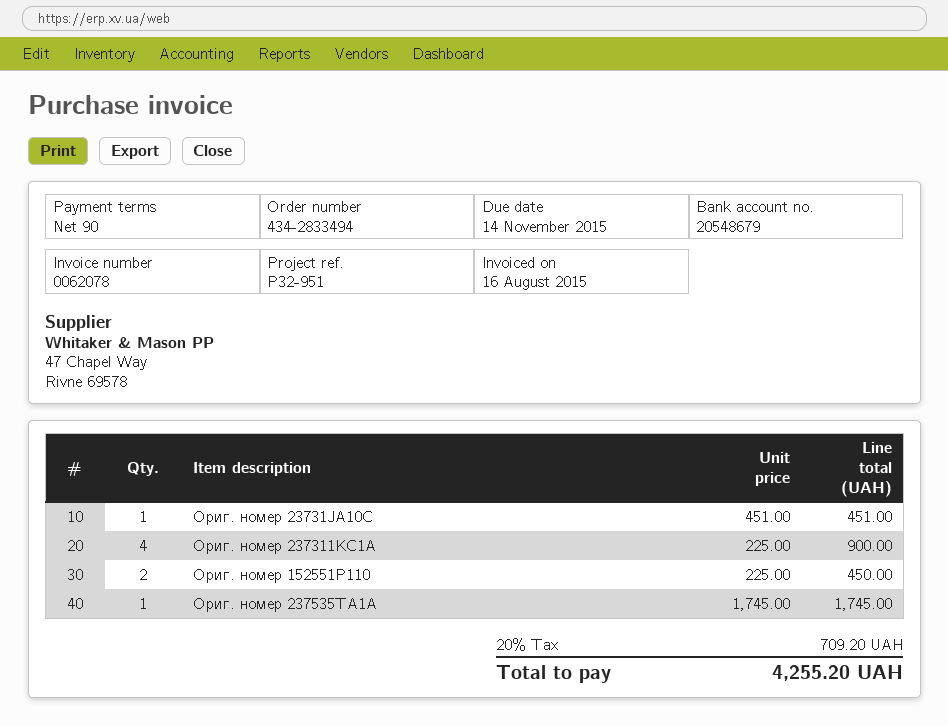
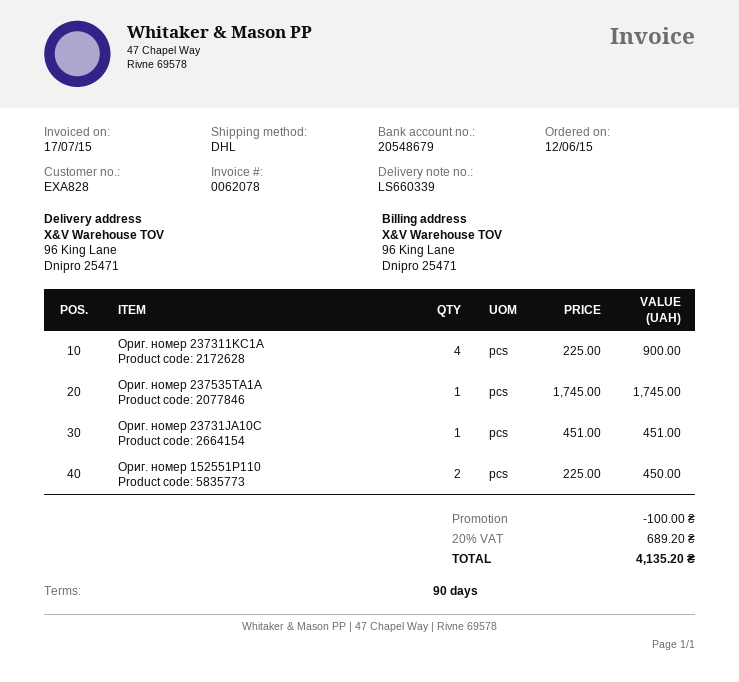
invoice date: 2015-08-16 -> 2015-07-17
discount: none -> 100.00
tax: 20% = 709.20 -> 20% = 689.20
total: 4255.20 -> 4135.20

